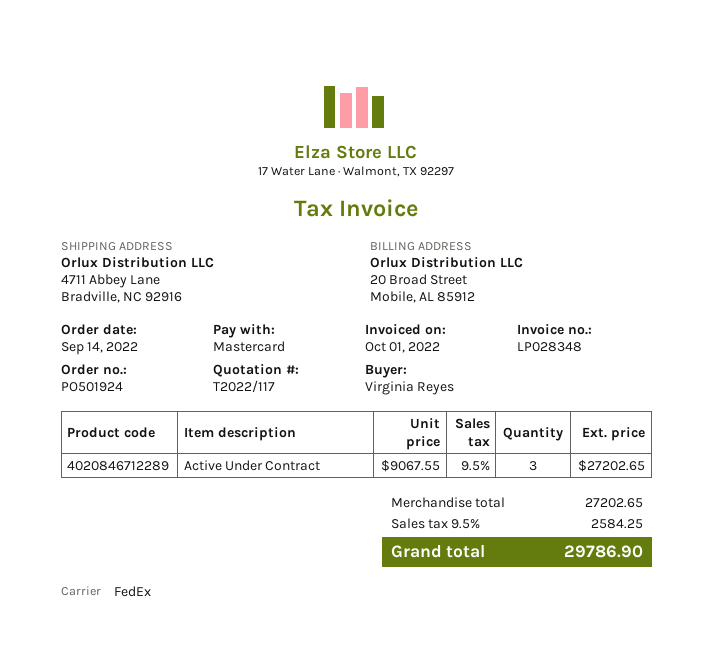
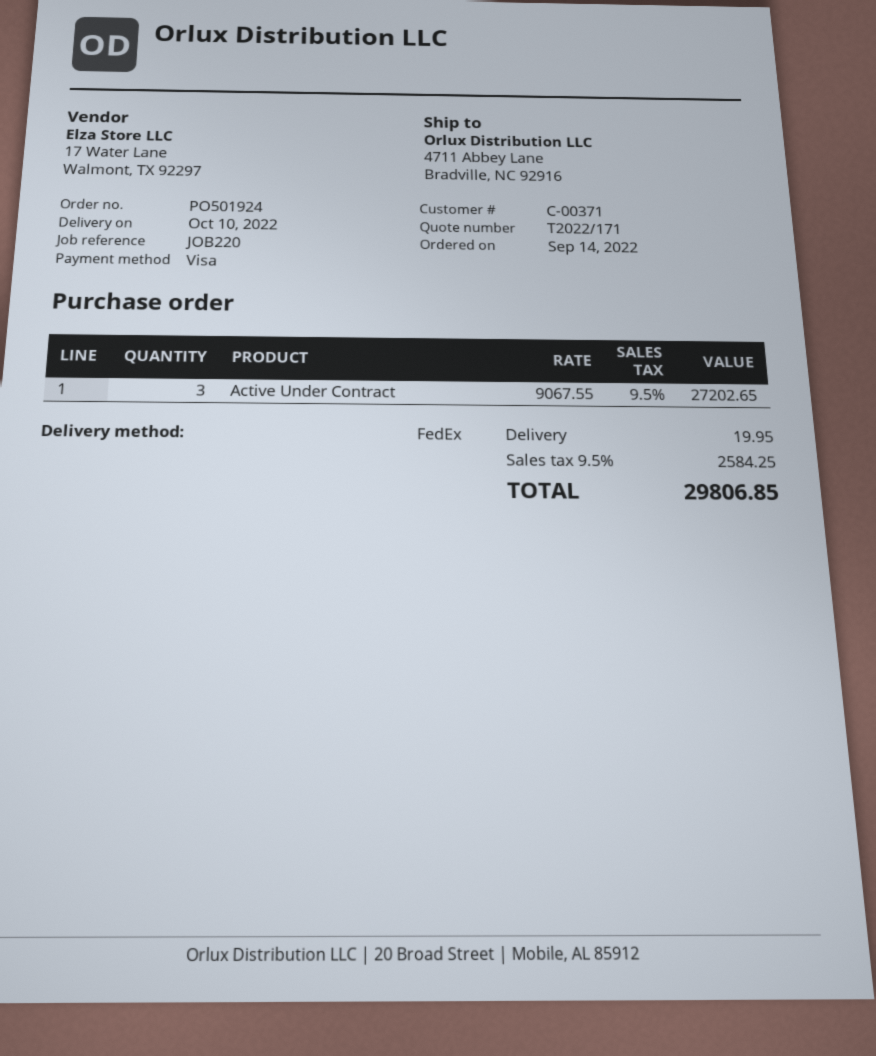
quote number: T2022/117 -> T2022/171
payment method: Mastercard -> Visa
shipping: none -> 19.95
total: 29786.90 -> 29806.85

